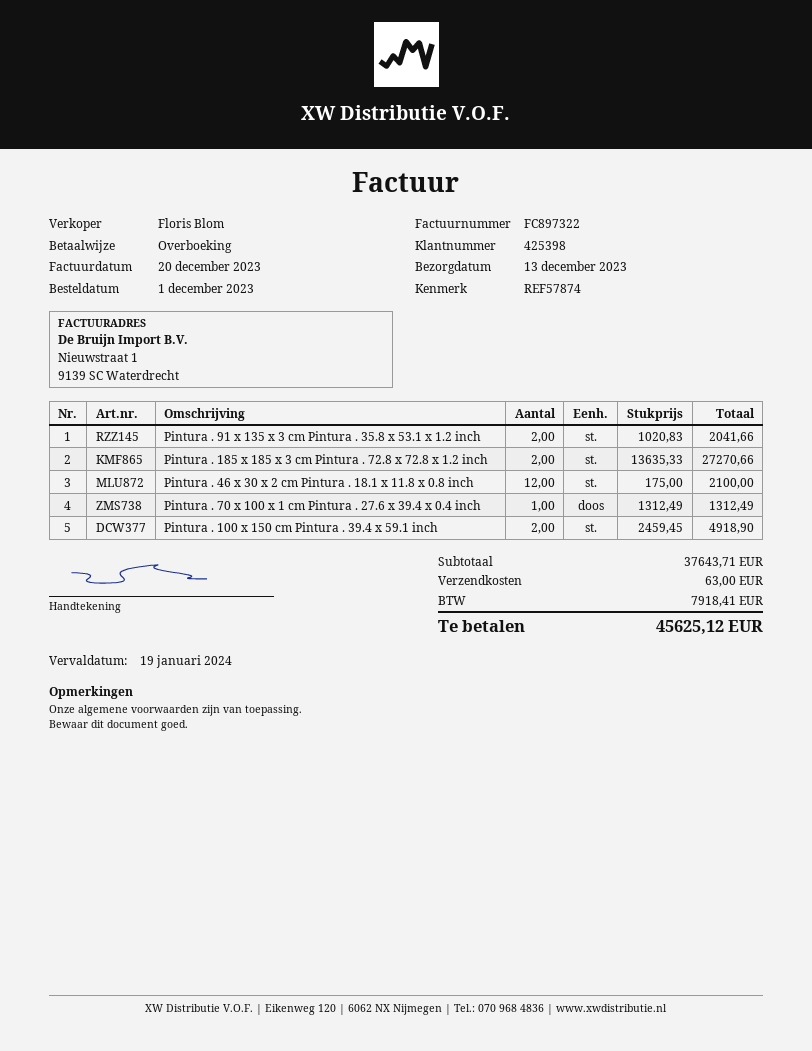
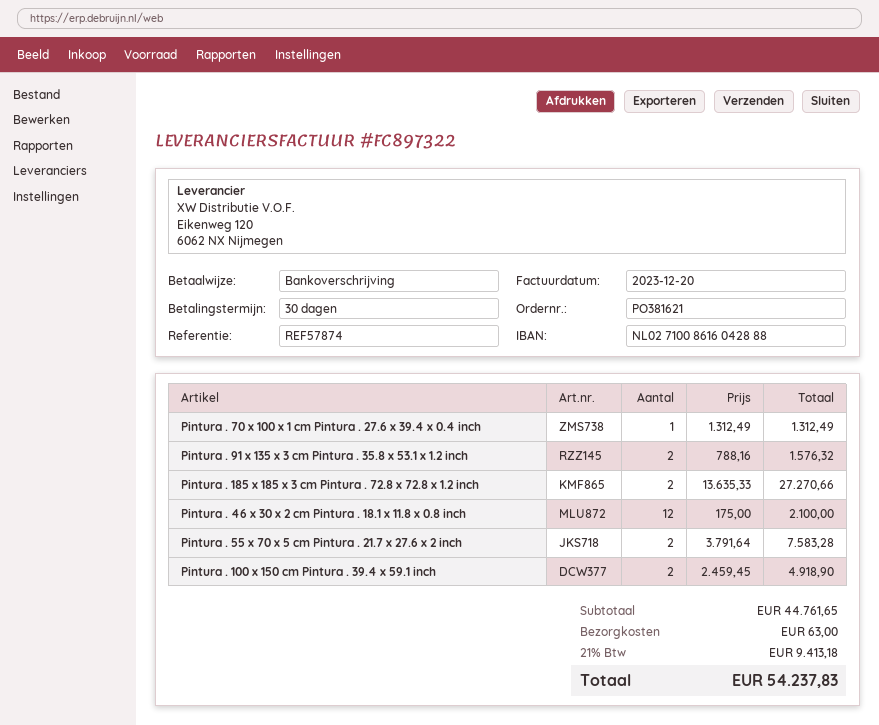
Pintura . 91 x 135 x 3 cm Pintura . 35.8 x 53.1 x 1.2 inch: 2 x 1020.83 = 2041.66 -> 2 x 788.16 = 1576.32
Pintura . 55 x 70 x 5 cm Pintura . 21.7 x 27.6 x 2 inch: none -> 2 x 3791.64 = 7583.28
subtotal: 37643.71 -> 44761.65
tax: 7918.41 -> 9413.18
total: 45625.12 -> 54237.83

